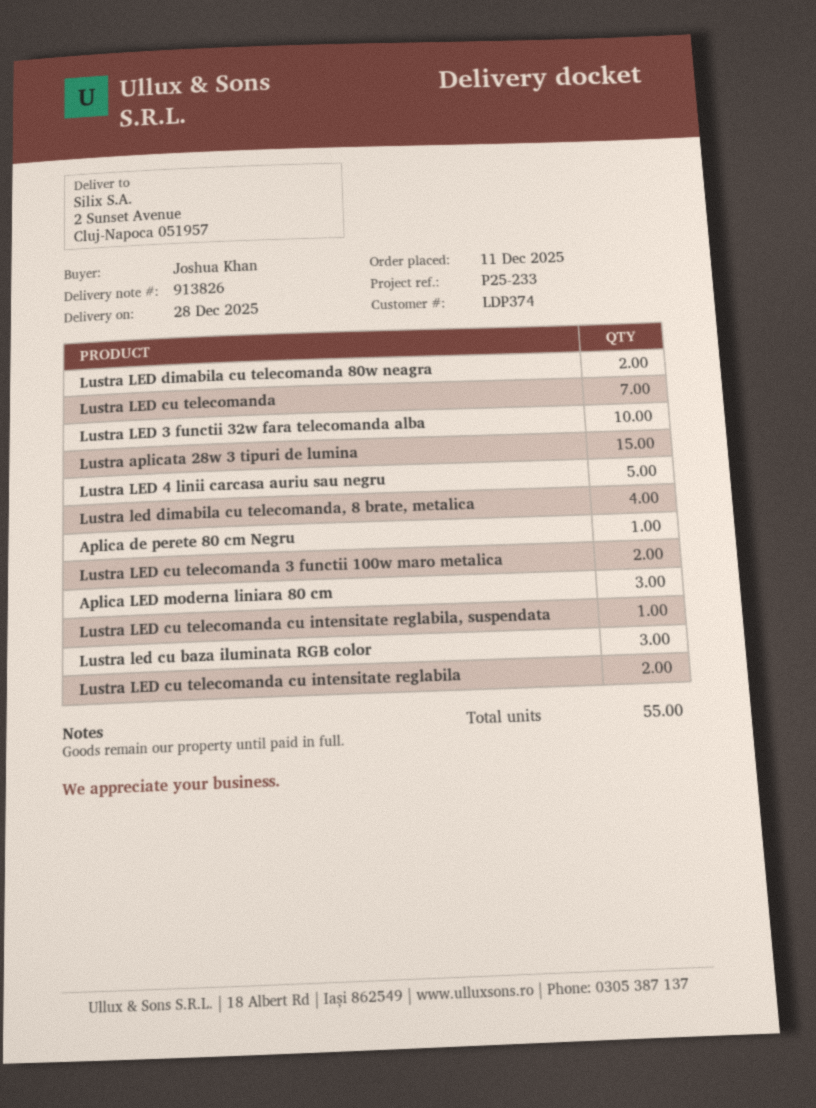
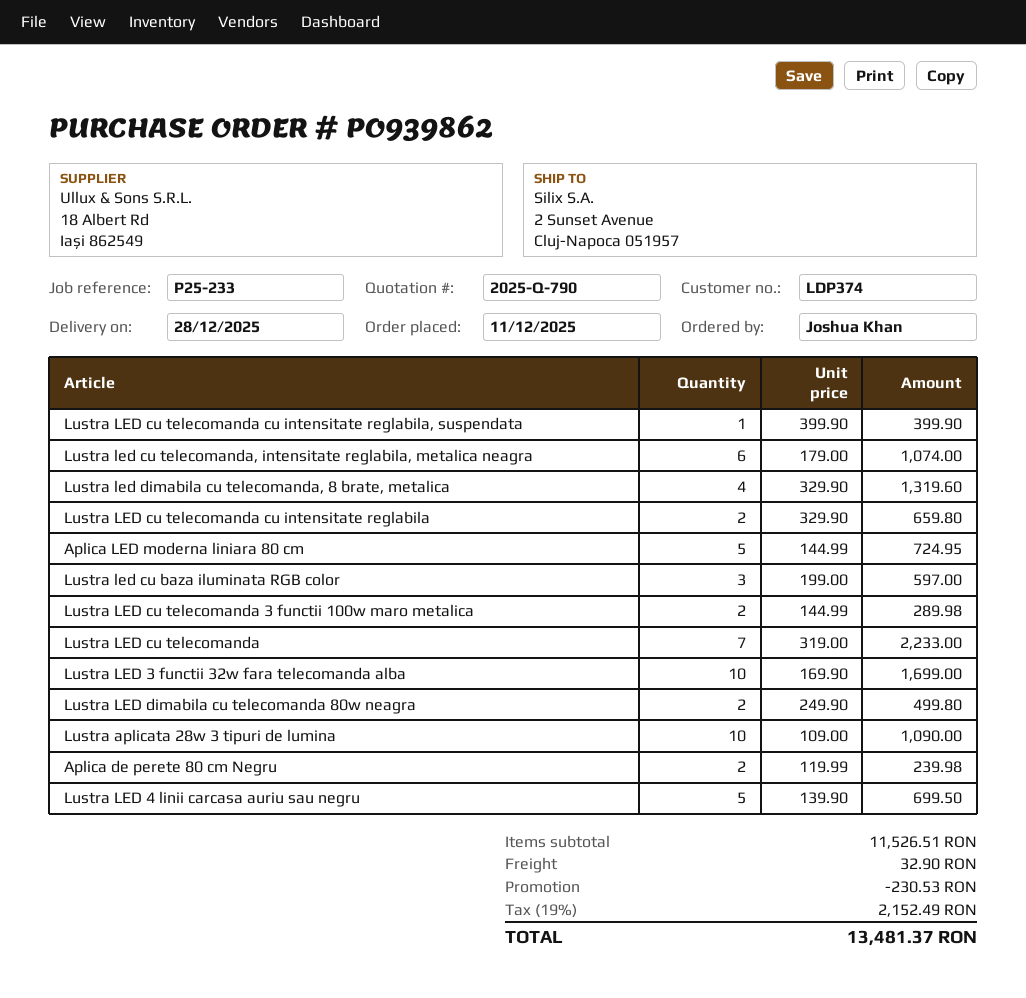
Lustra aplicata 28w 3 tipuri de lumina: 15 -> 10
Aplica de perete 80 cm Negru: 1 -> 2
Aplica LED moderna liniara 80 cm: 3 -> 5
Lustra led cu telecomanda, intensitate reglabila, metalica neagra: none -> 6

